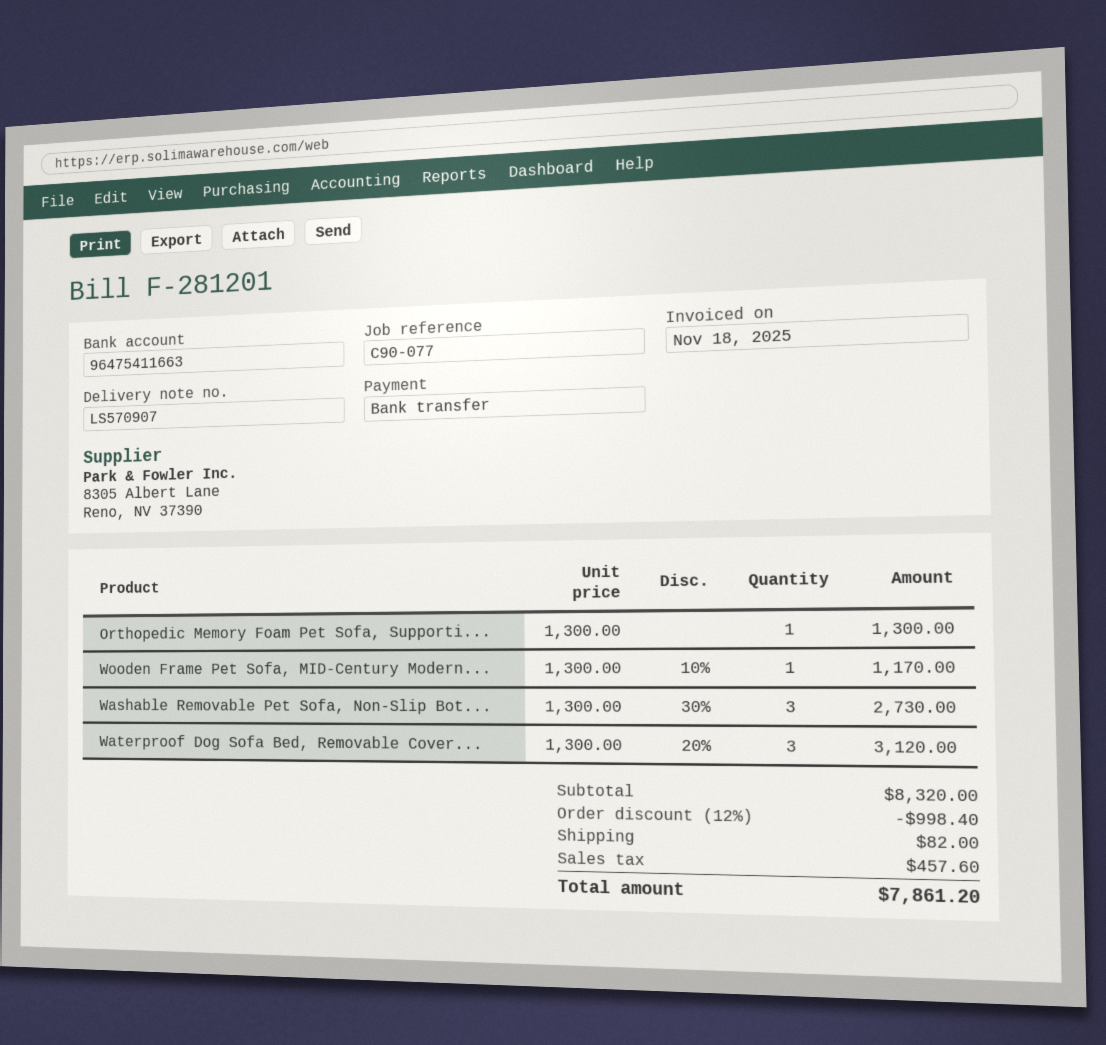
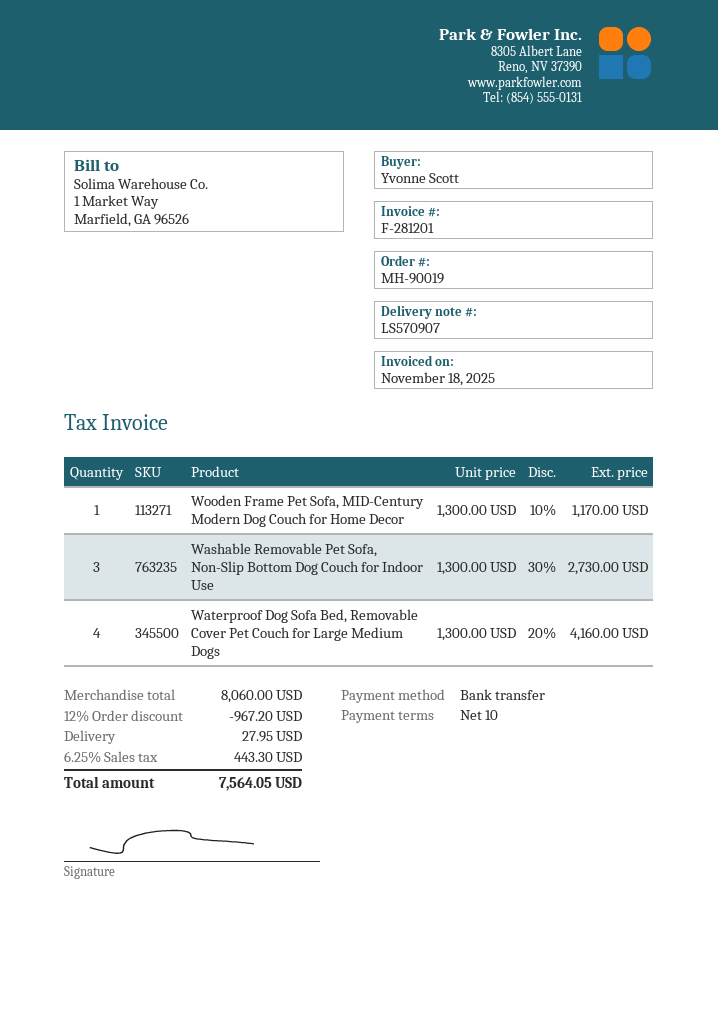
Orthopedic Memory Foam Pet Sofa, Supporti...: 1 x 1300.00 = 1300.00 -> none
Waterproof Dog Sofa Bed, Removable Cover...: 3 x 1300.00 - 20% = 3120.00 -> 4 x 1300.00 - 20% = 4160.00
subtotal: 8320.00 -> 8060.00
discount: 12% = 998.40 -> 12% = 967.20
shipping: 82.00 -> 27.95
tax: 457.60 -> 443.30
total: 7861.20 -> 7564.05

